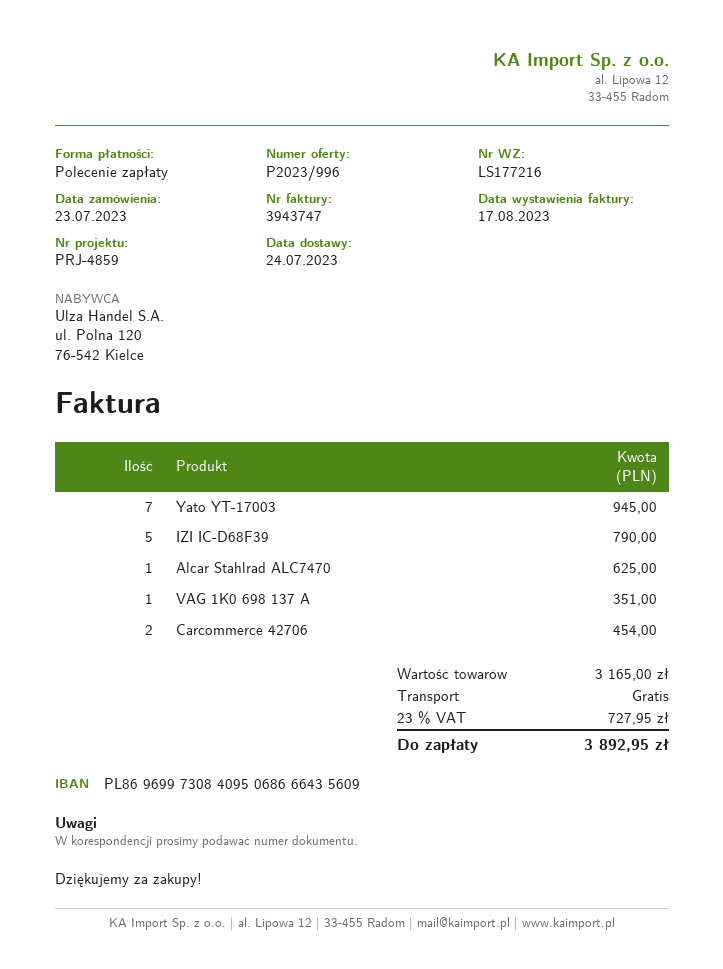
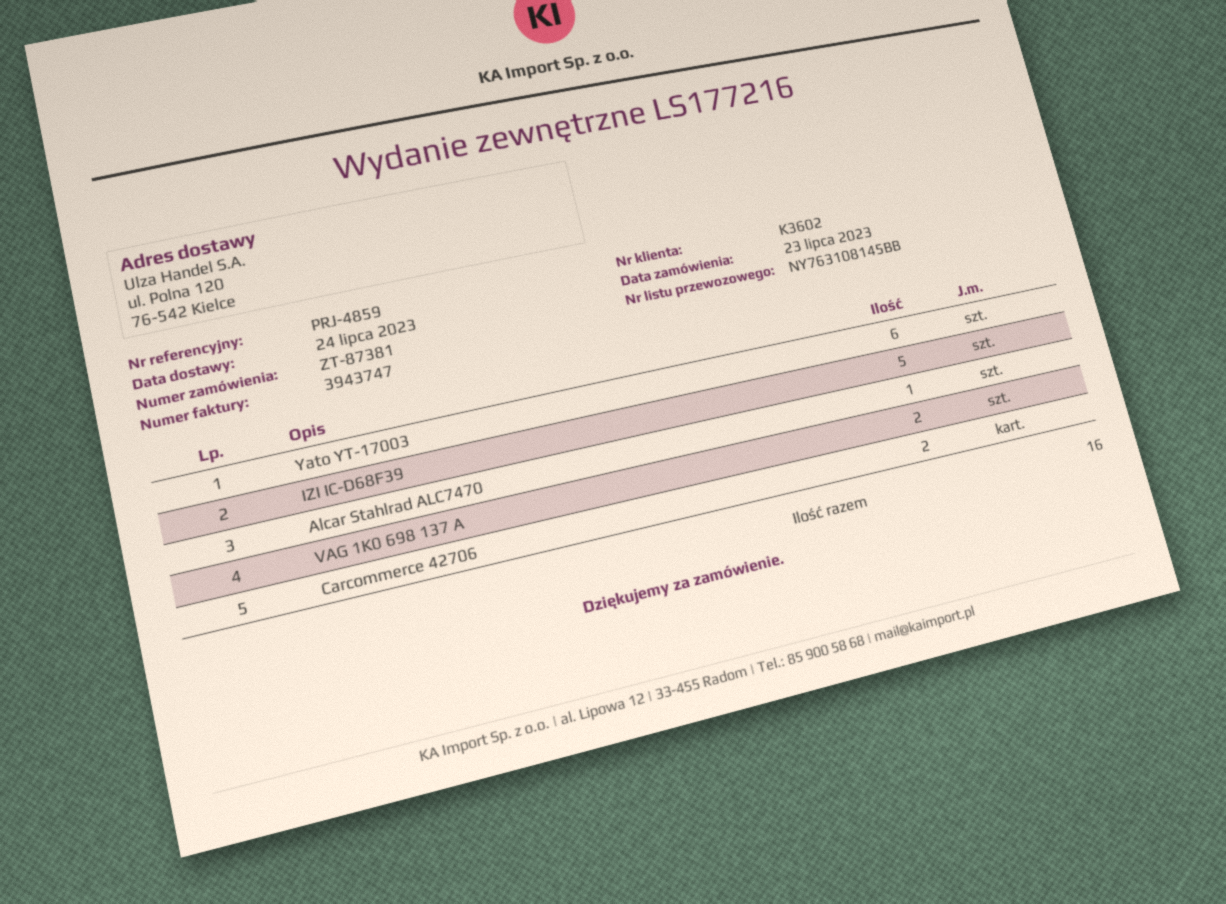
Yato YT-17003: 7 -> 6
VAG 1K0 698 137 A: 1 -> 2

